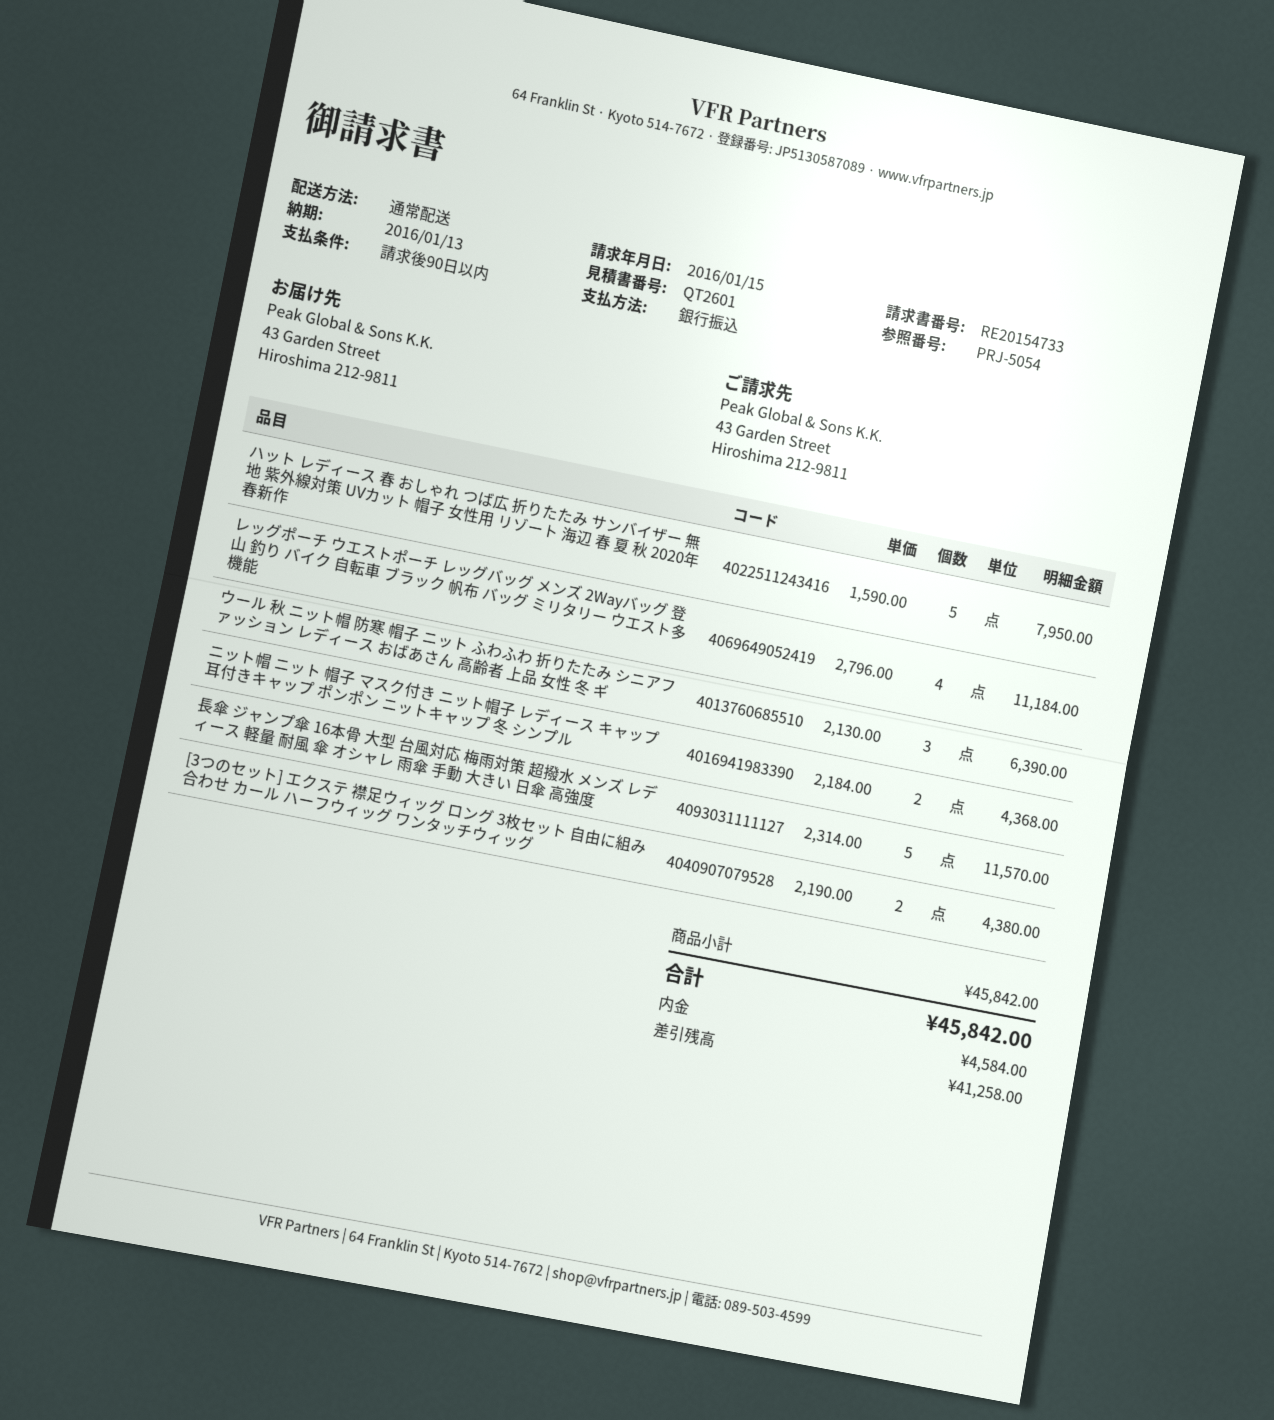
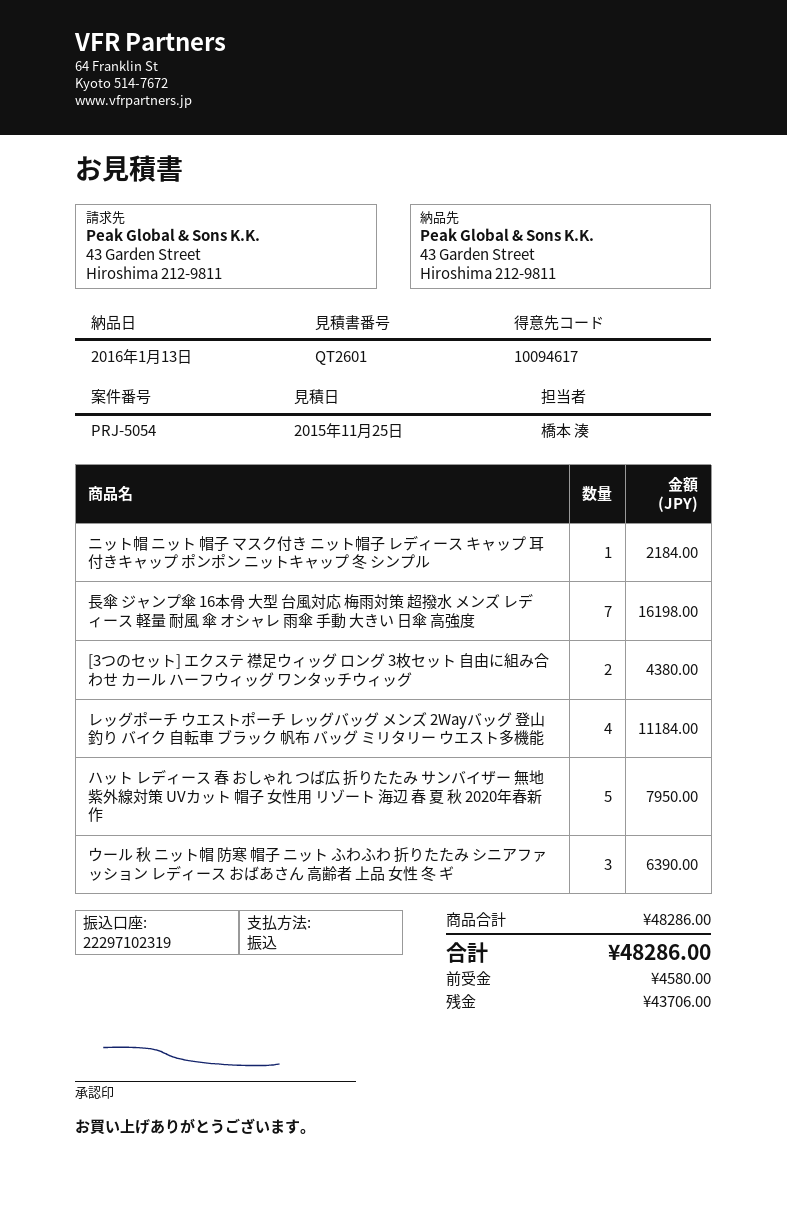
ニット帽 ニット 帽子 マスク付き ニット帽子 レディース キャップ 耳付きキャップ ポンポン ニットキャップ 冬 シンプル: 2 for 4368.00 -> 1 for 2184.00
長傘 ジャンプ傘 16本骨 大型 台風対応 梅雨対策 超撥水 メンズ レディース 軽量 耐風 傘 オシャレ 雨傘 手動 大きい 日傘 高強度: 5 for 11570.00 -> 7 for 16198.00
subtotal: 45842.00 -> 48286.00
total: 45842.00 -> 48286.00
deposit: 4584.00 -> 4580.00
balance: 41258.00 -> 43706.00

